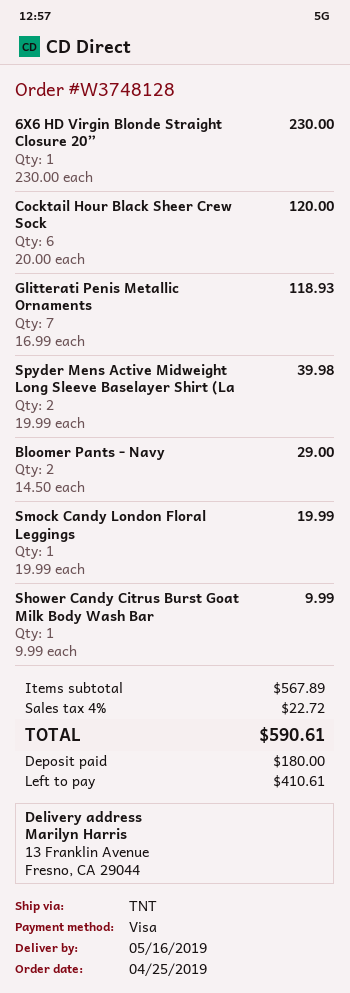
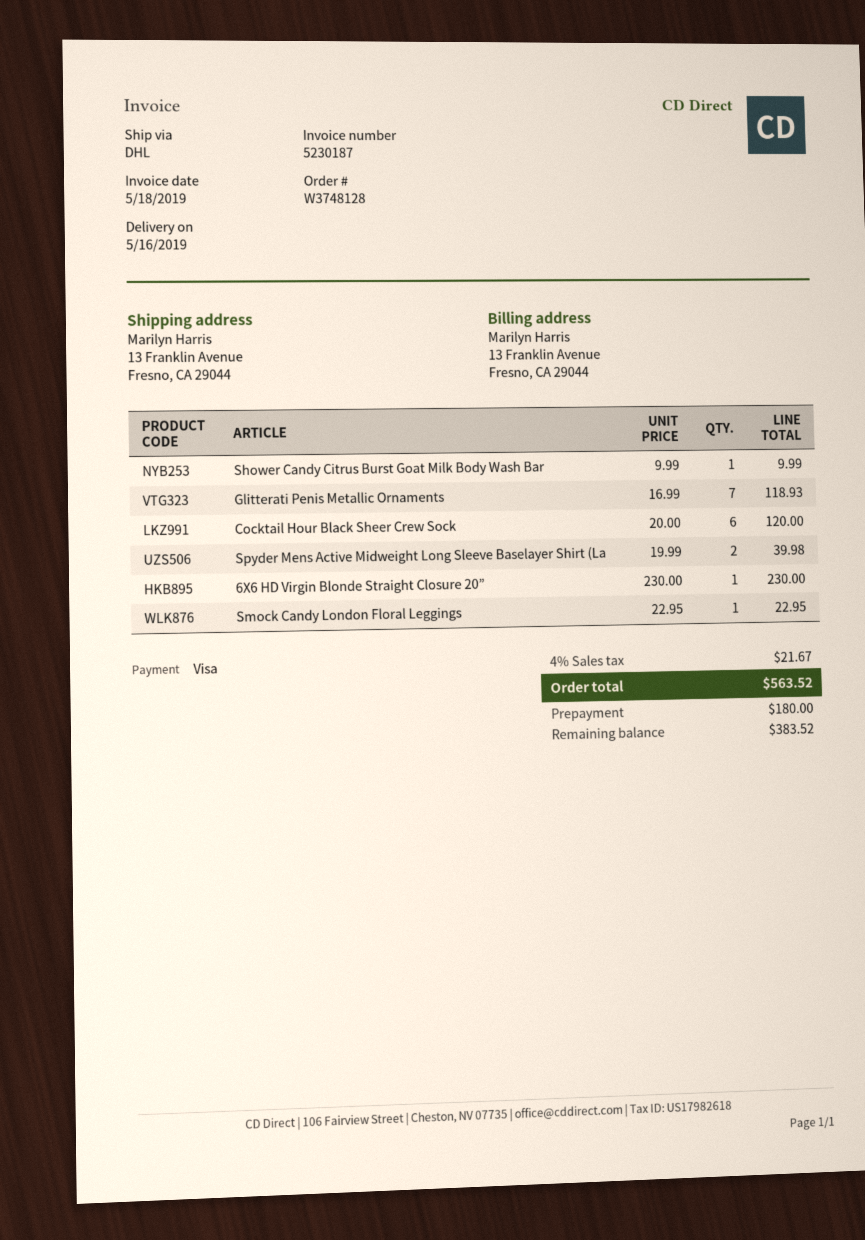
shipping method: TNT -> DHL
Bloomer Pants - Navy: 2 x 14.50 = 29.00 -> none
Smock Candy London Floral Leggings: 1 x 19.99 = 19.99 -> 1 x 22.95 = 22.95
tax: 4% = 22.72 -> 4% = 21.67
total: 590.61 -> 563.52
balance: 410.61 -> 383.52

